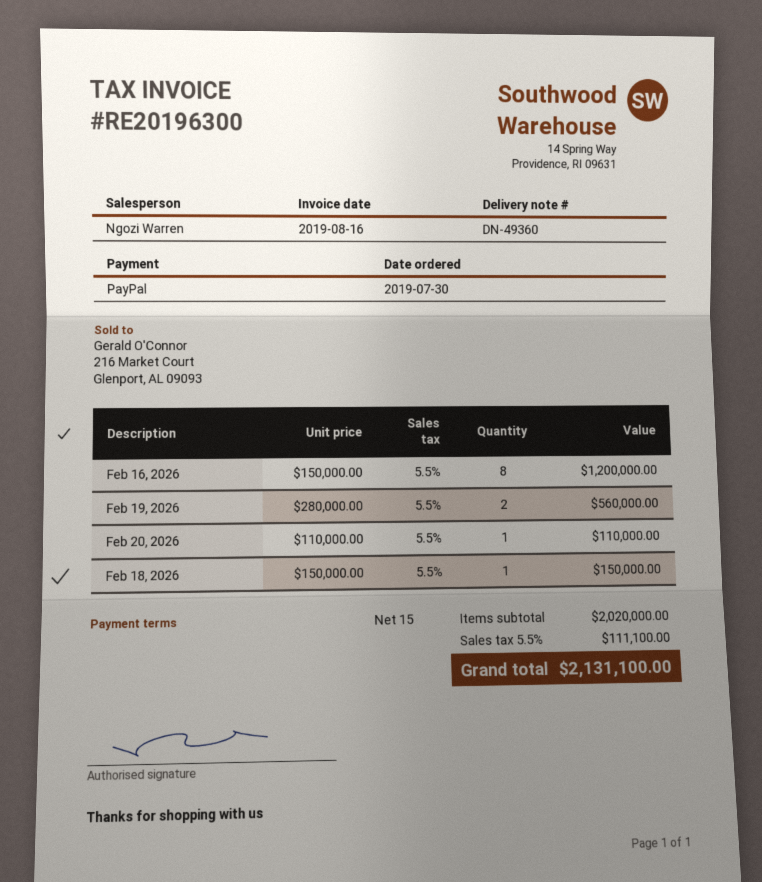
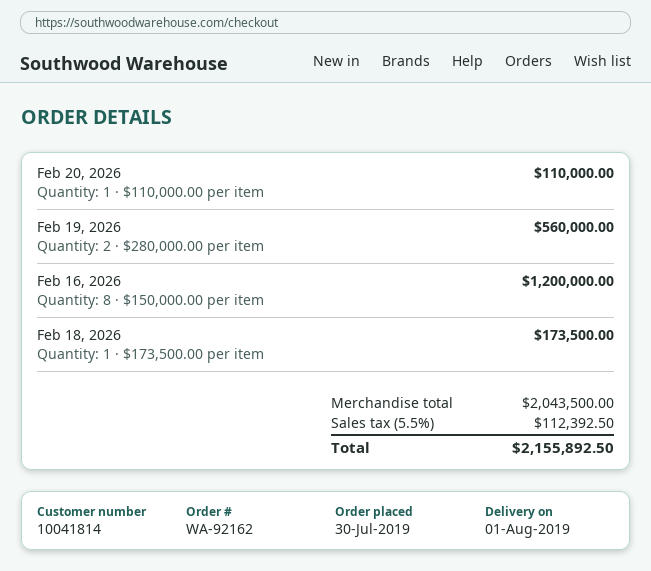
Feb 18, 2026: 1 x 150000.00 = 150000.00 -> 1 x 173500.00 = 173500.00
subtotal: 2020000.00 -> 2043500.00
tax: 5.5% = 111100.00 -> 5.5% = 112392.50
total: 2131100.00 -> 2155892.50

